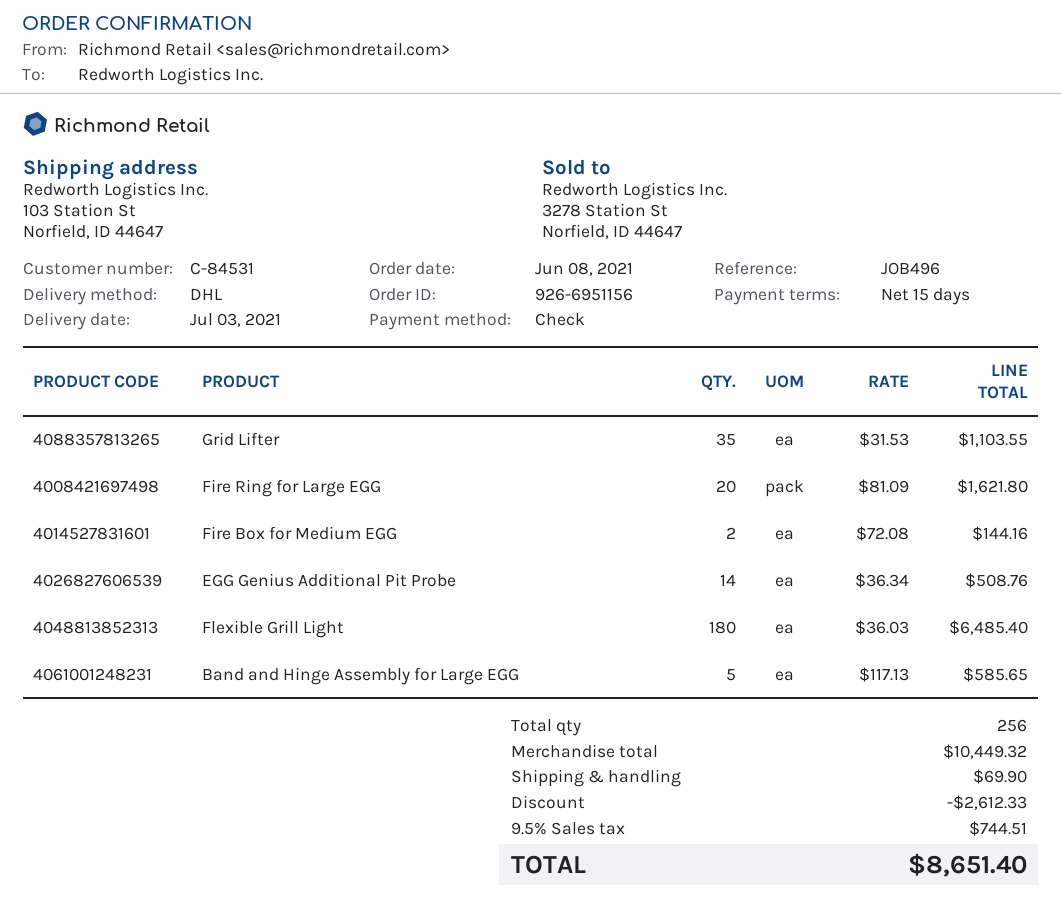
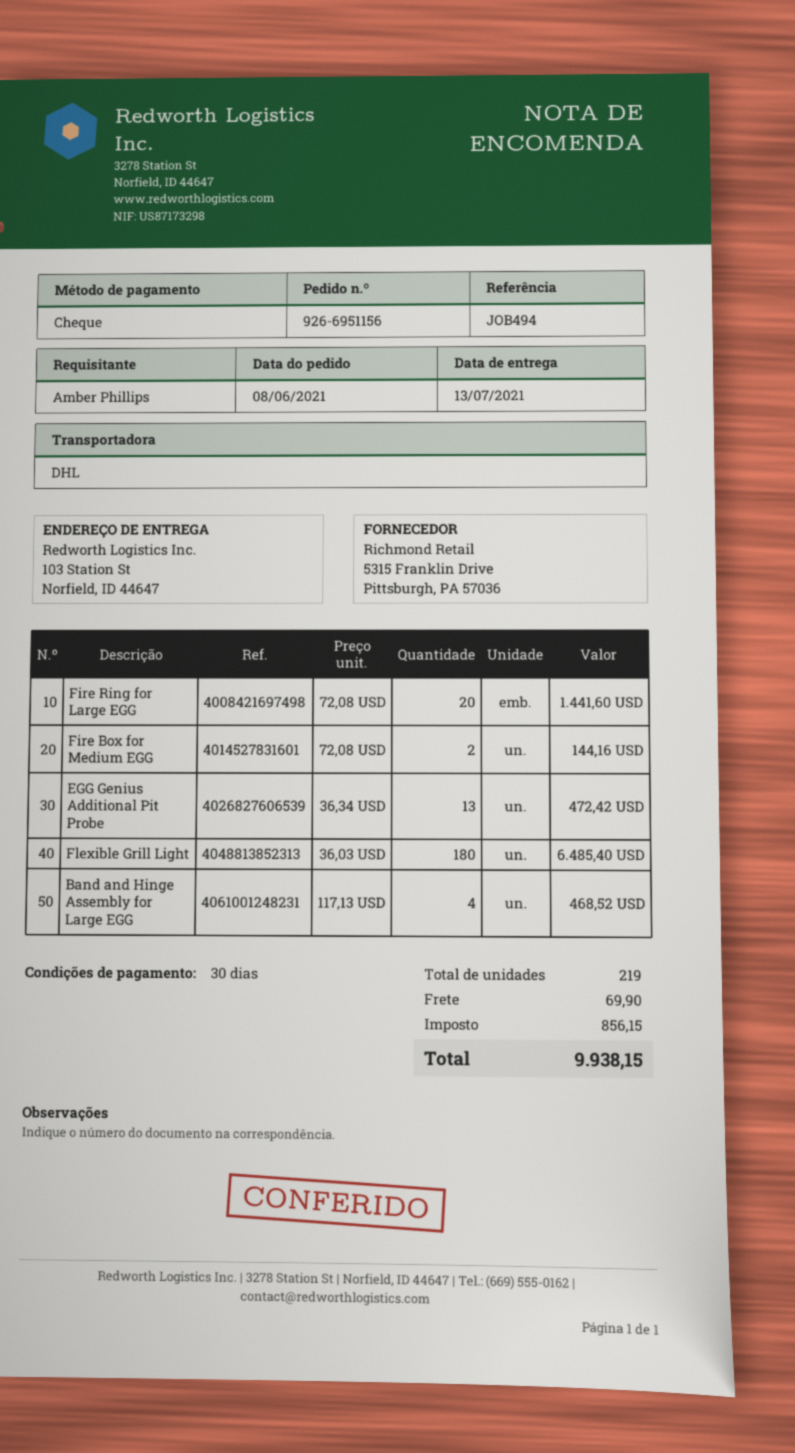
delivery date: 2021-07-03 -> 2021-07-13
payment terms: 15 days -> 30 days
reference: JOB496 -> JOB494
Grid Lifter: 35 x 31.53 = 1103.55 -> none
Fire Ring for Large EGG: 20 x 81.09 = 1621.80 -> 20 x 72.08 = 1441.60
EGG Genius Additional Pit Probe: 14 x 36.34 = 508.76 -> 13 x 36.34 = 472.42
Band and Hinge Assembly for Large EGG: 5 x 117.13 = 585.65 -> 4 x 117.13 = 468.52
total quantity: 256 -> 219
discount: 2612.33 -> none
tax: 744.51 -> 856.15
total: 8651.40 -> 9938.15

